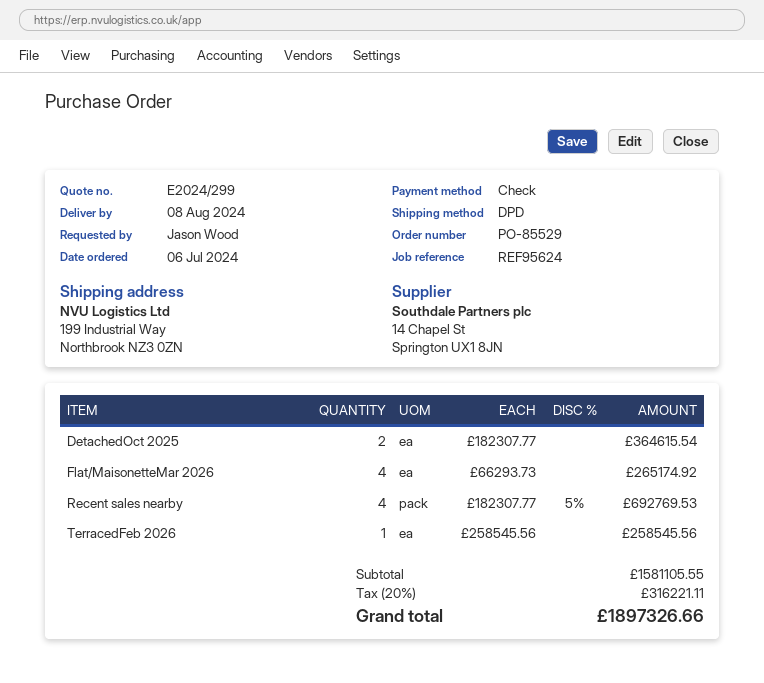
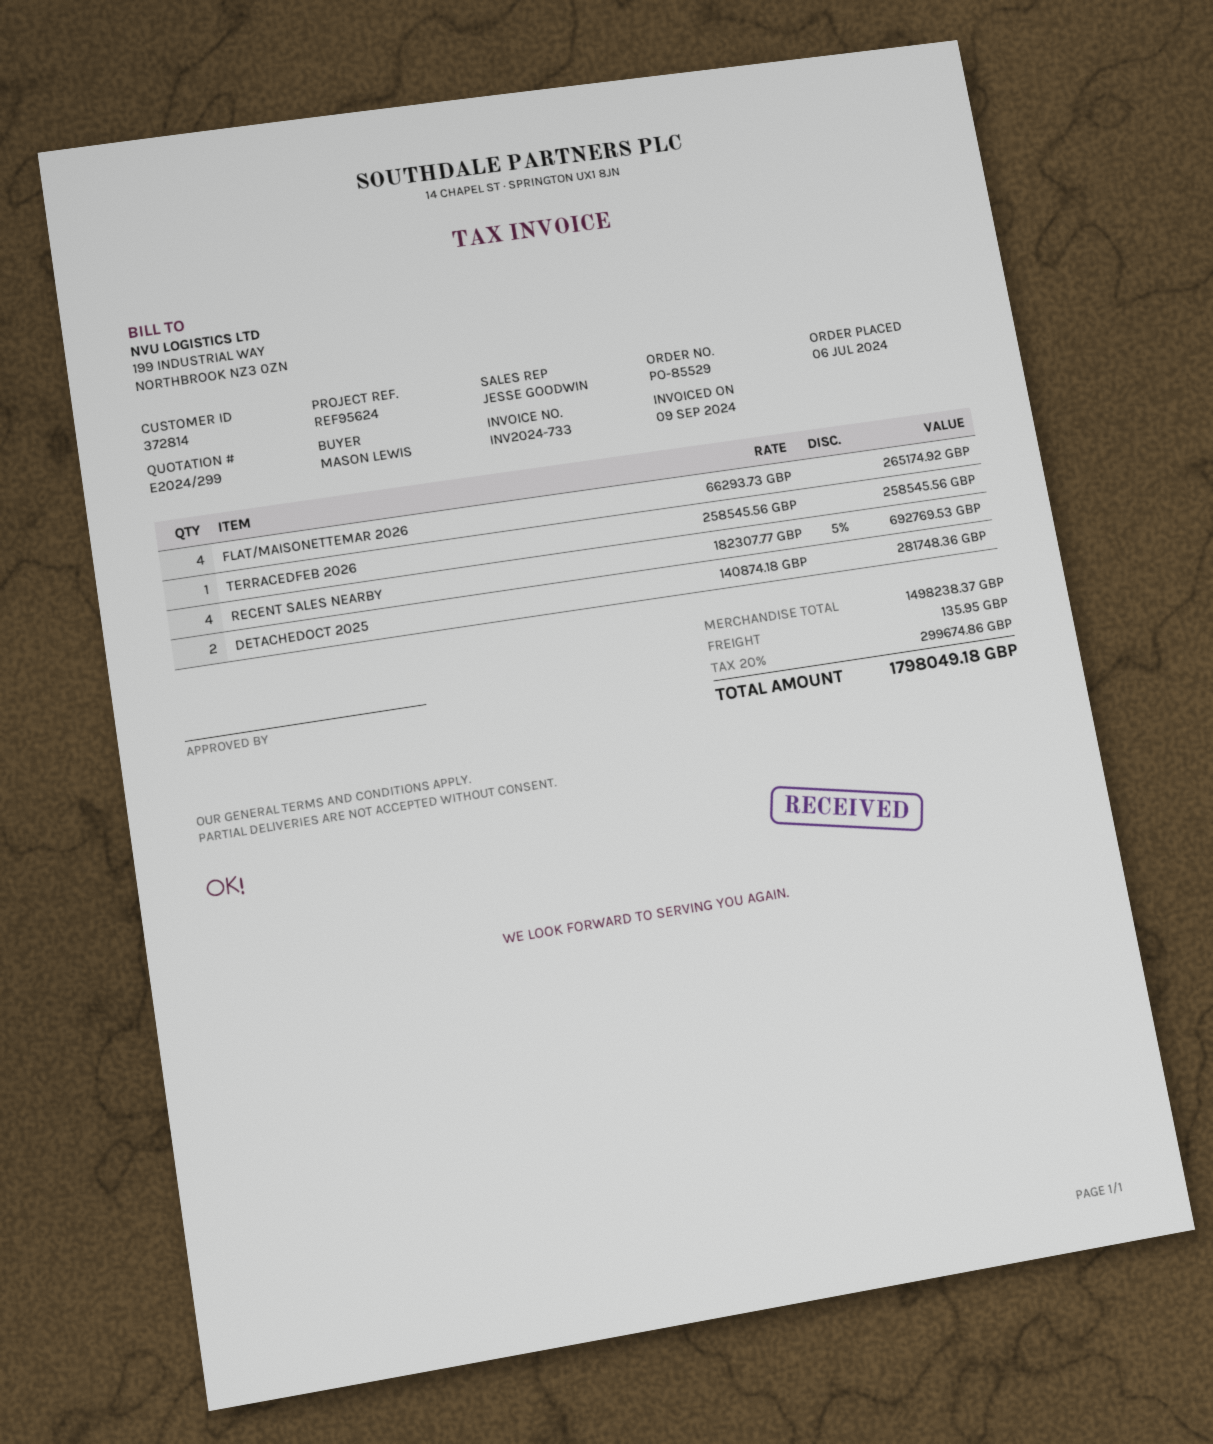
ordered by: Jason Wood -> MASON LEWIS
DetachedOct 2025: 2 x 182307.77 = 364615.54 -> 2 x 140874.18 = 281748.36
subtotal: 1581105.55 -> 1498238.37
shipping: none -> 135.95
tax: 20% = 316221.11 -> 20% = 299674.86
total: 1897326.66 -> 1798049.18

